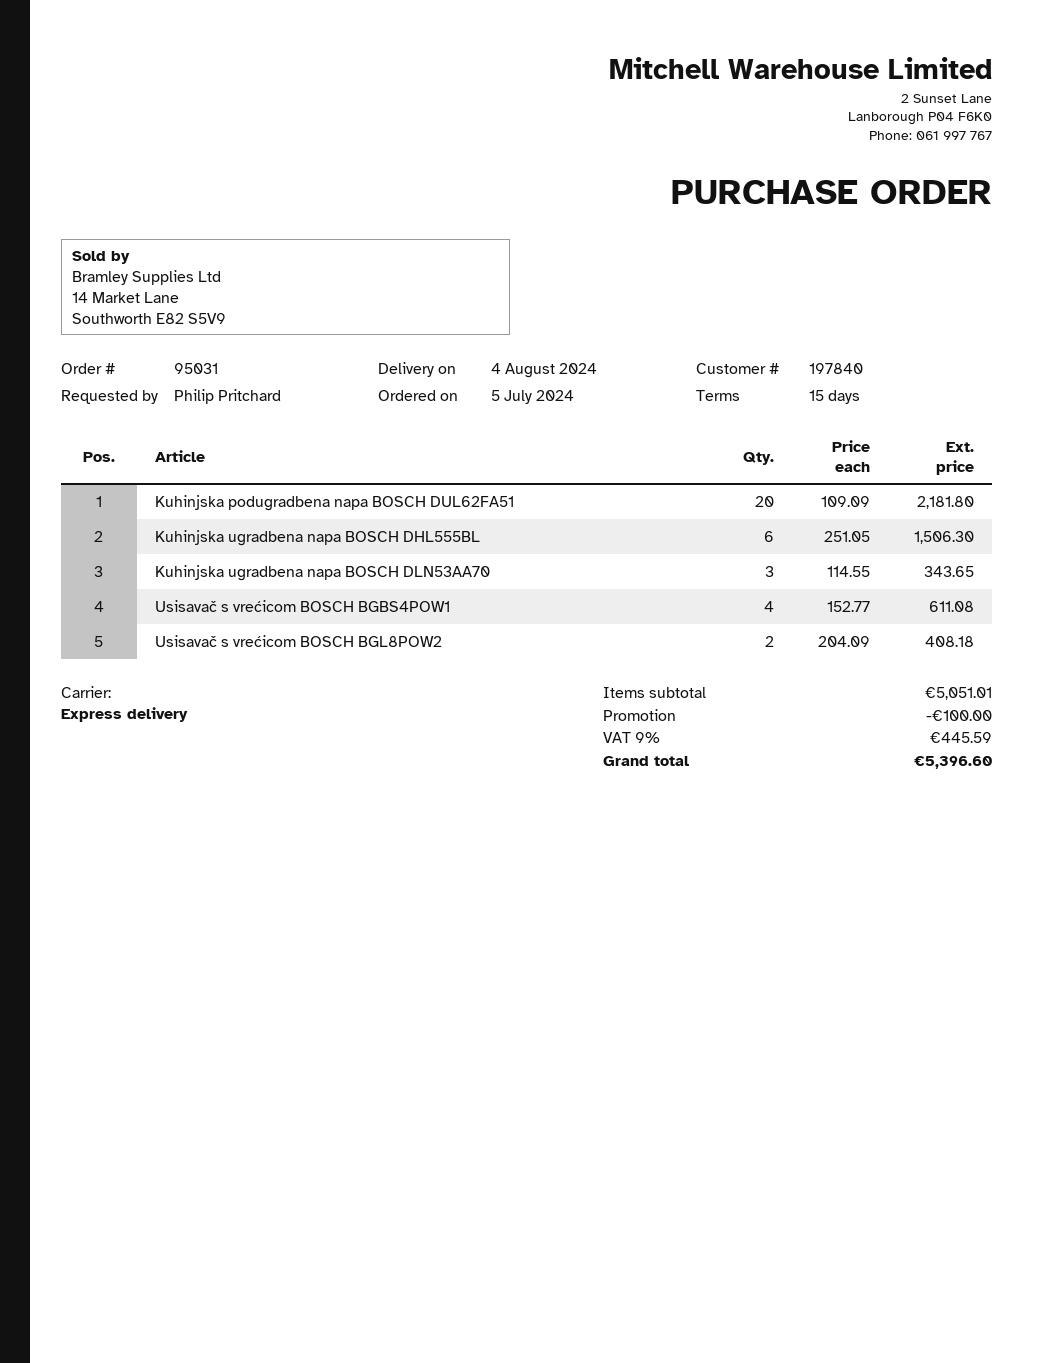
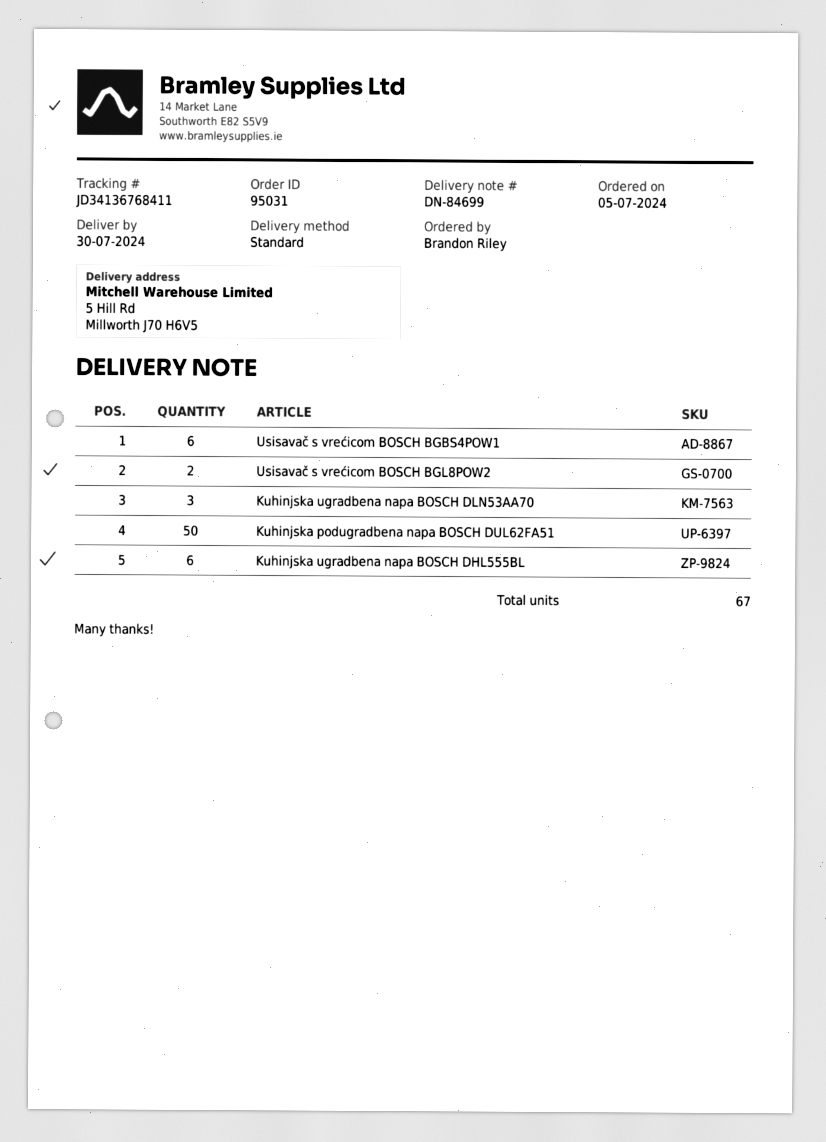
delivery date: 2024-08-04 -> 2024-07-30
ordered by: Philip Pritchard -> Brandon Riley
shipping method: express -> standard
Kuhinjska podugradbena napa BOSCH DUL62FA51: 20 -> 50
Usisavač s vrećicom BOSCH BGBS4POW1: 4 -> 6

